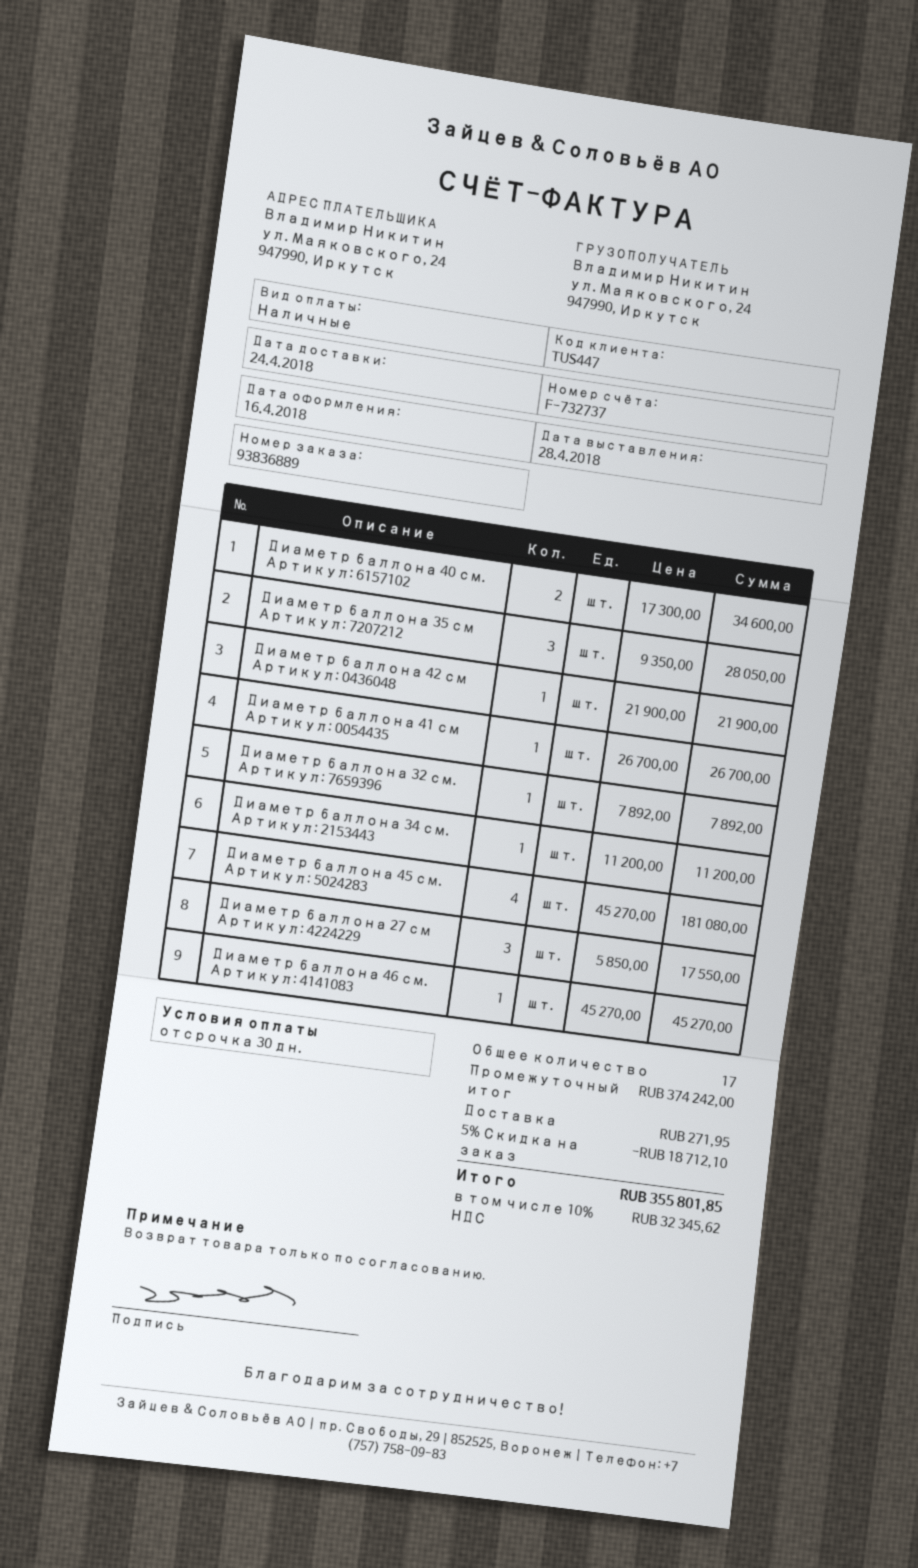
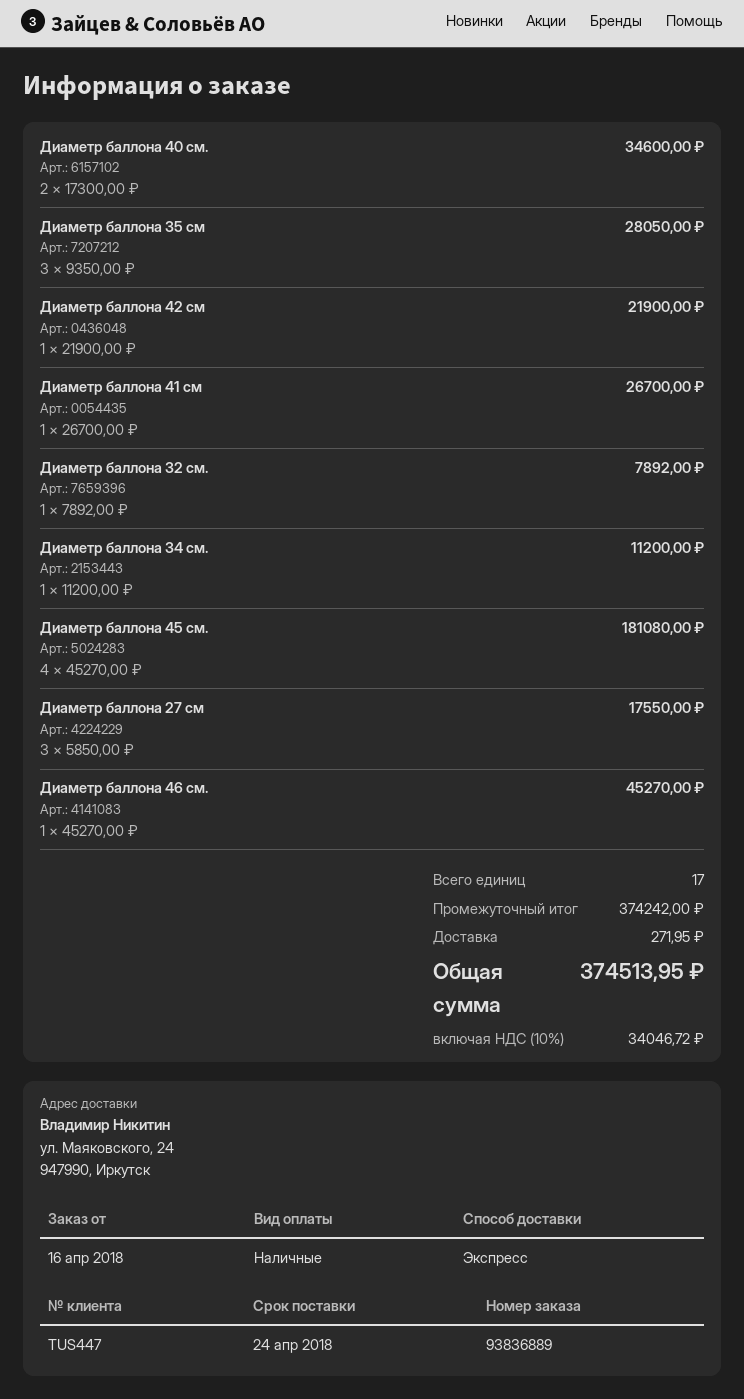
discount: 5% = 18712.10 -> none
tax: 10% = 32345.62 -> 10% = 34046.72
total: 355801.85 -> 374513.95

